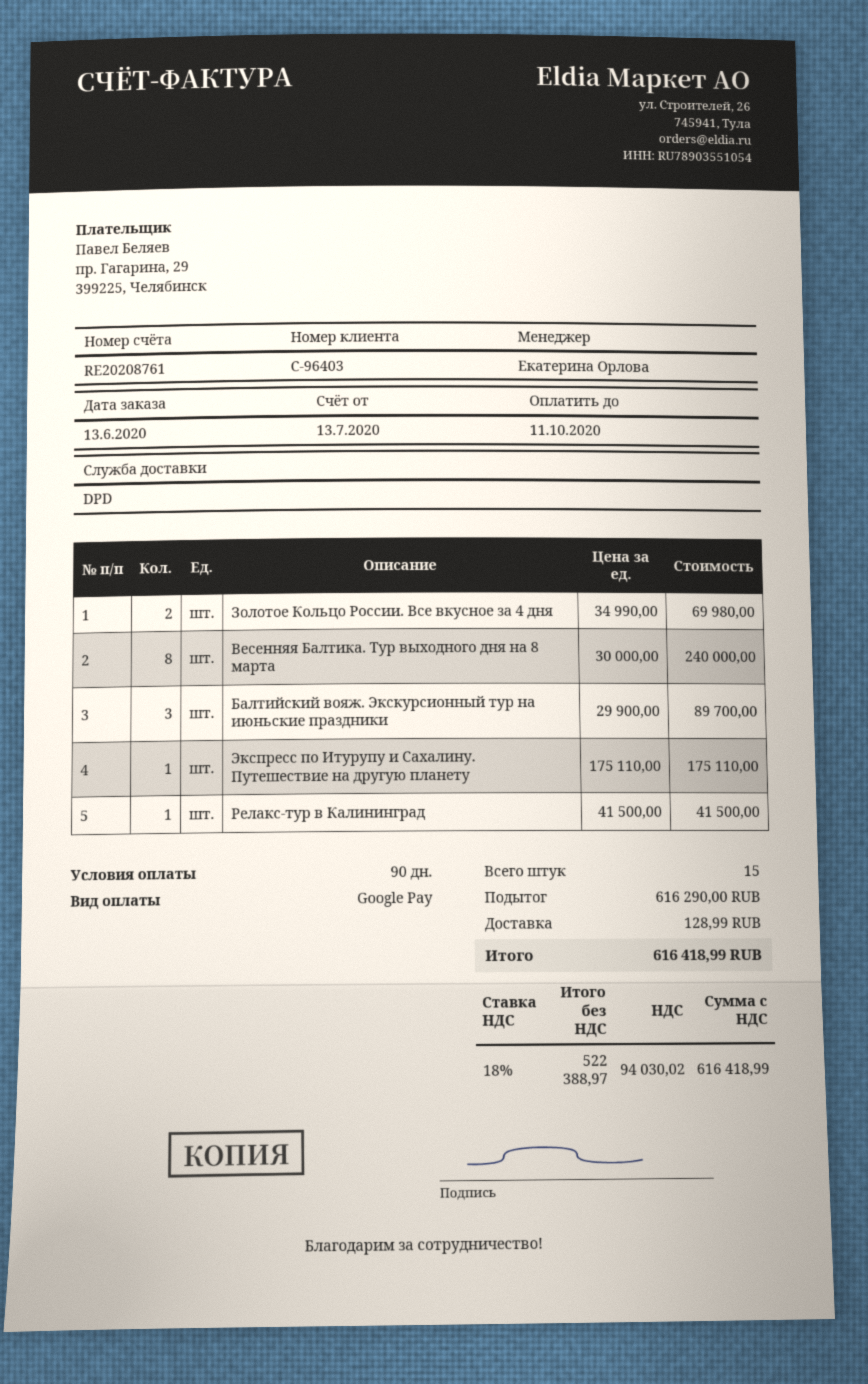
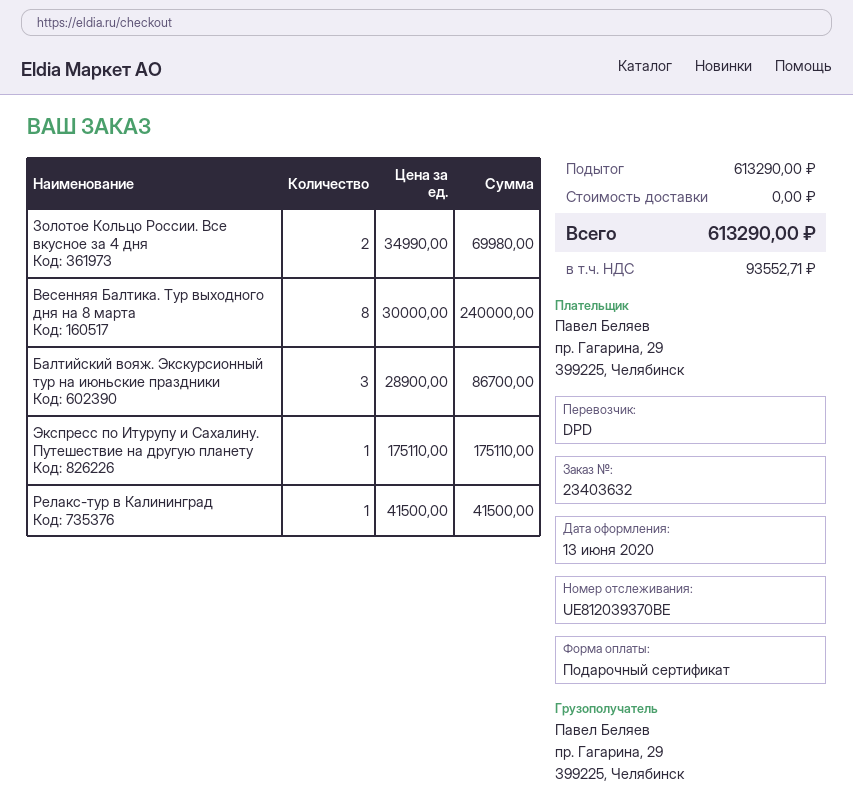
payment method: Google Pay -> gift card
Балтийский вояж. Экскурсионный тур на июньские праздники: 3 x 29900.00 = 89700.00 -> 3 x 28900.00 = 86700.00
subtotal: 616290.00 -> 613290.00
shipping: 128.99 -> 0.00
tax: 94030.02 -> 93552.71
total: 616418.99 -> 613290.00

